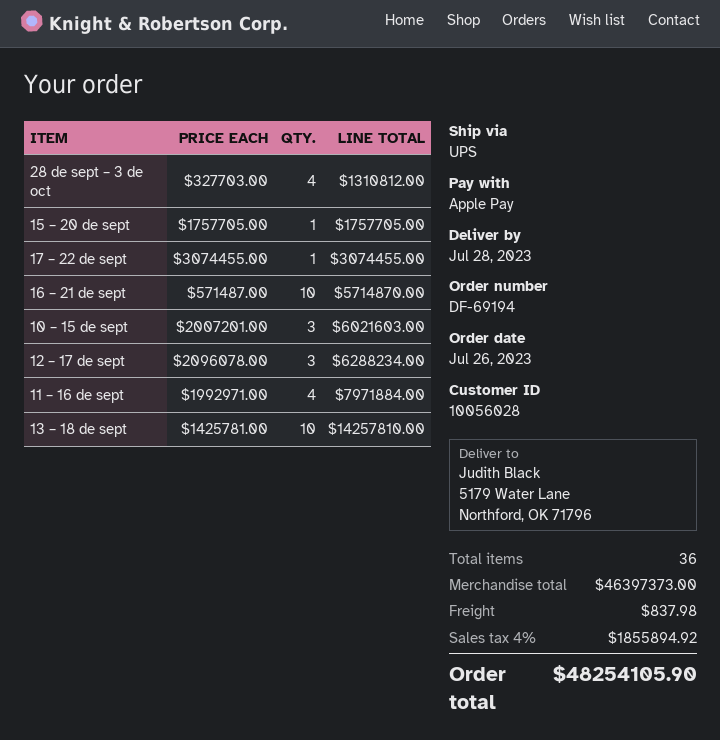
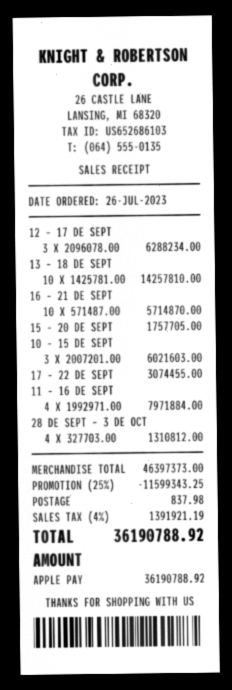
discount: none -> 25% = 11599343.25
tax: 4% = 1855894.92 -> 4% = 1391921.19
total: 48254105.90 -> 36190788.92

